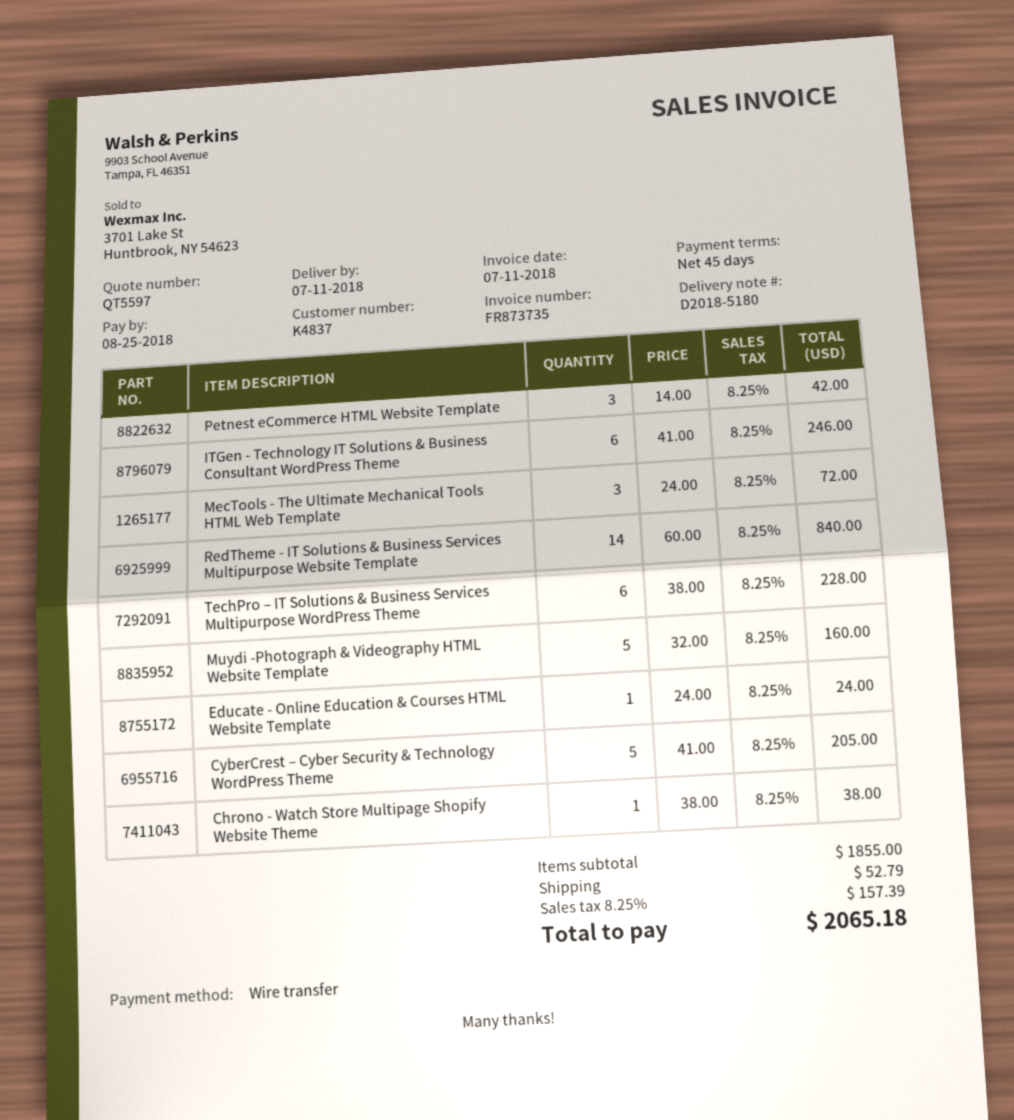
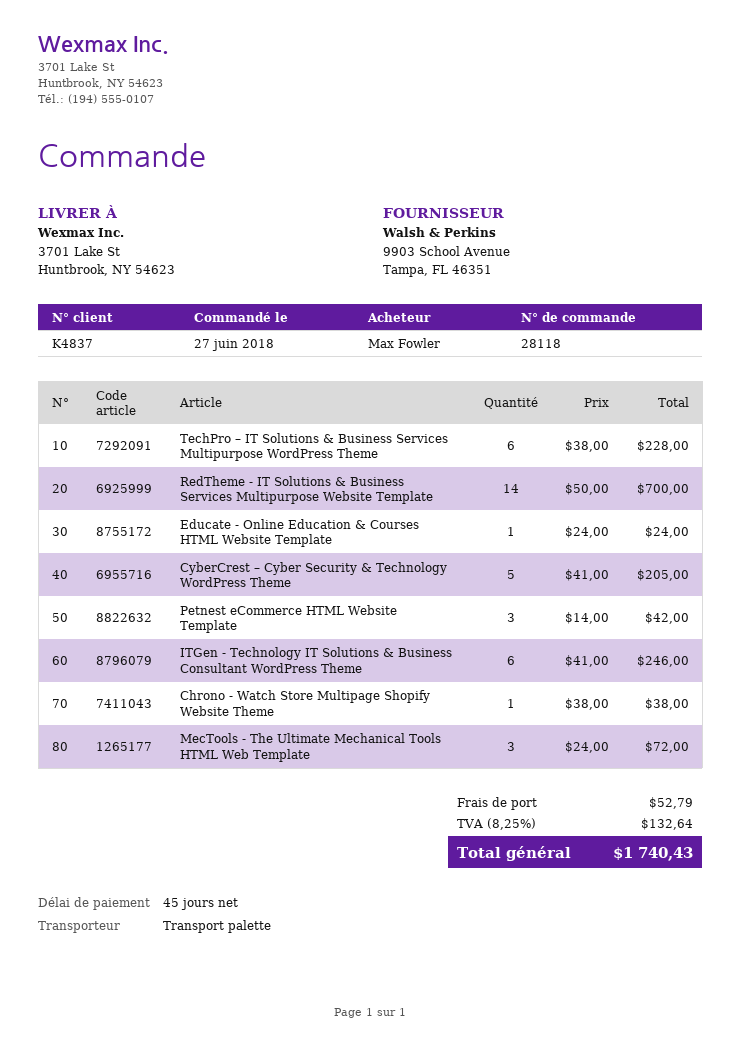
RedTheme - IT Solutions & Business Services Multipurpose Website Template: 14 x 60.00 = 840.00 -> 14 x 50.00 = 700.00
Muydi -Photograph & Videography HTML Website Template: 5 x 32.00 = 160.00 -> none
tax: 8.25% = 157.39 -> 8.25% = 132.64
total: 2065.18 -> 1740.43

